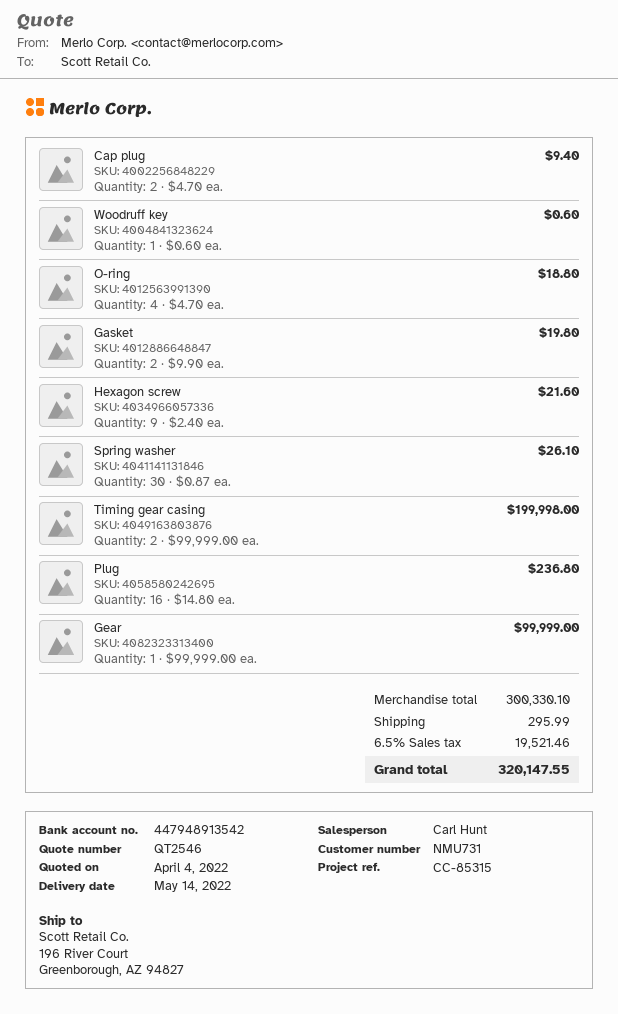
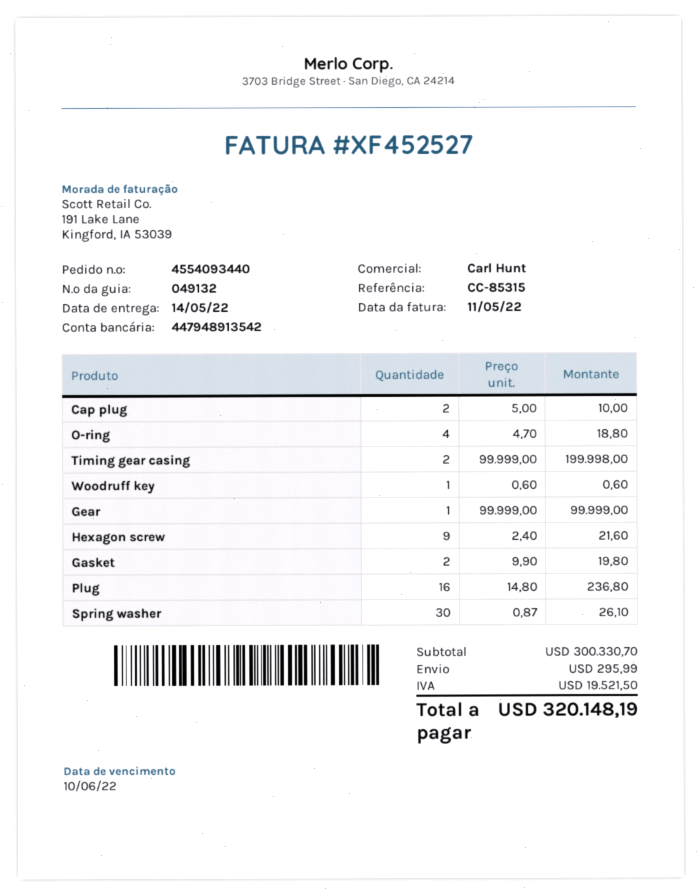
Cap plug: 2 x 4.70 = 9.40 -> 2 x 5.00 = 10.00
subtotal: 300330.10 -> 300330.70
tax: 19521.46 -> 19521.50
total: 320147.55 -> 320148.19

